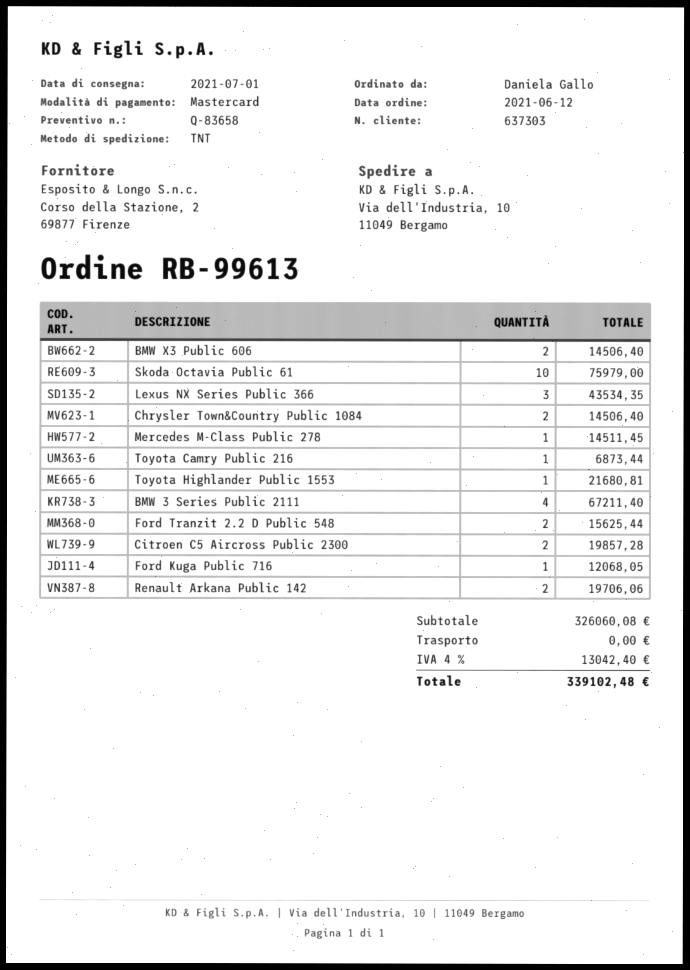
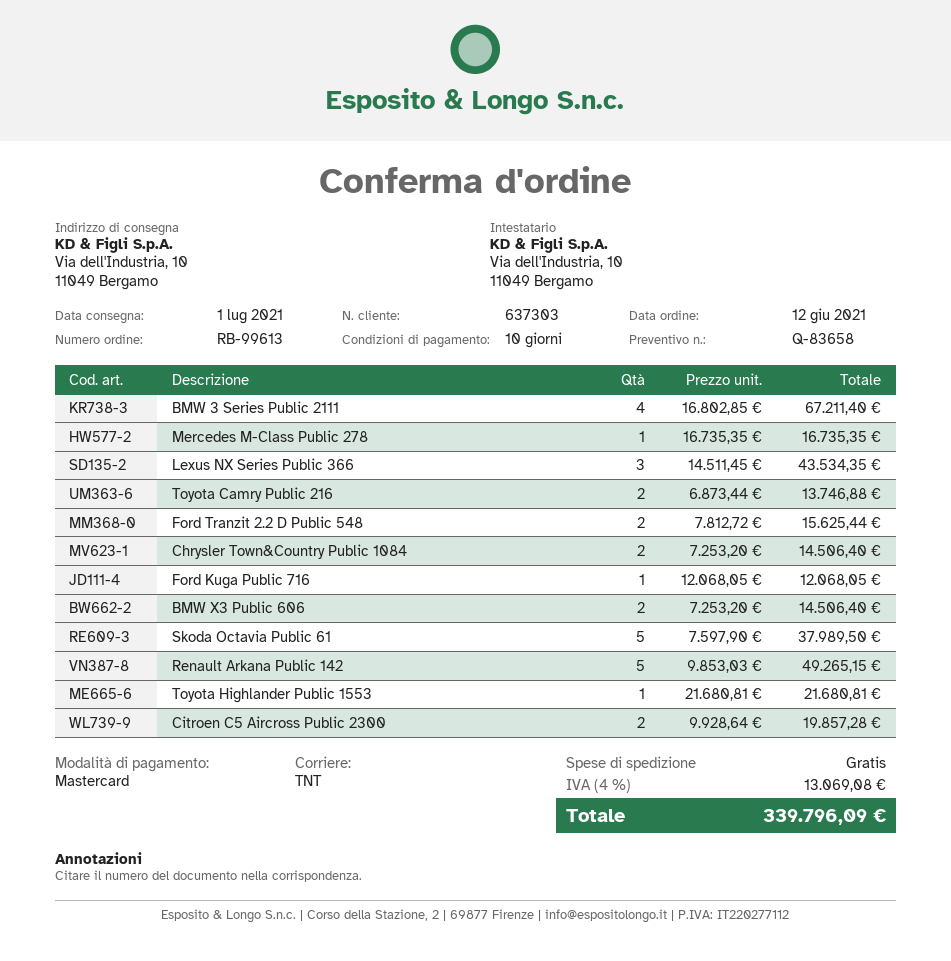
Skoda Octavia Public 61: 10 for 75979.00 -> 5 for 37989.50
Mercedes M-Class Public 278: 1 for 14511.45 -> 1 for 16735.35
Toyota Camry Public 216: 1 for 6873.44 -> 2 for 13746.88
Renault Arkana Public 142: 2 for 19706.06 -> 5 for 49265.15
tax: 4% = 13042.40 -> 4% = 13069.08
total: 339102.48 -> 339796.09

